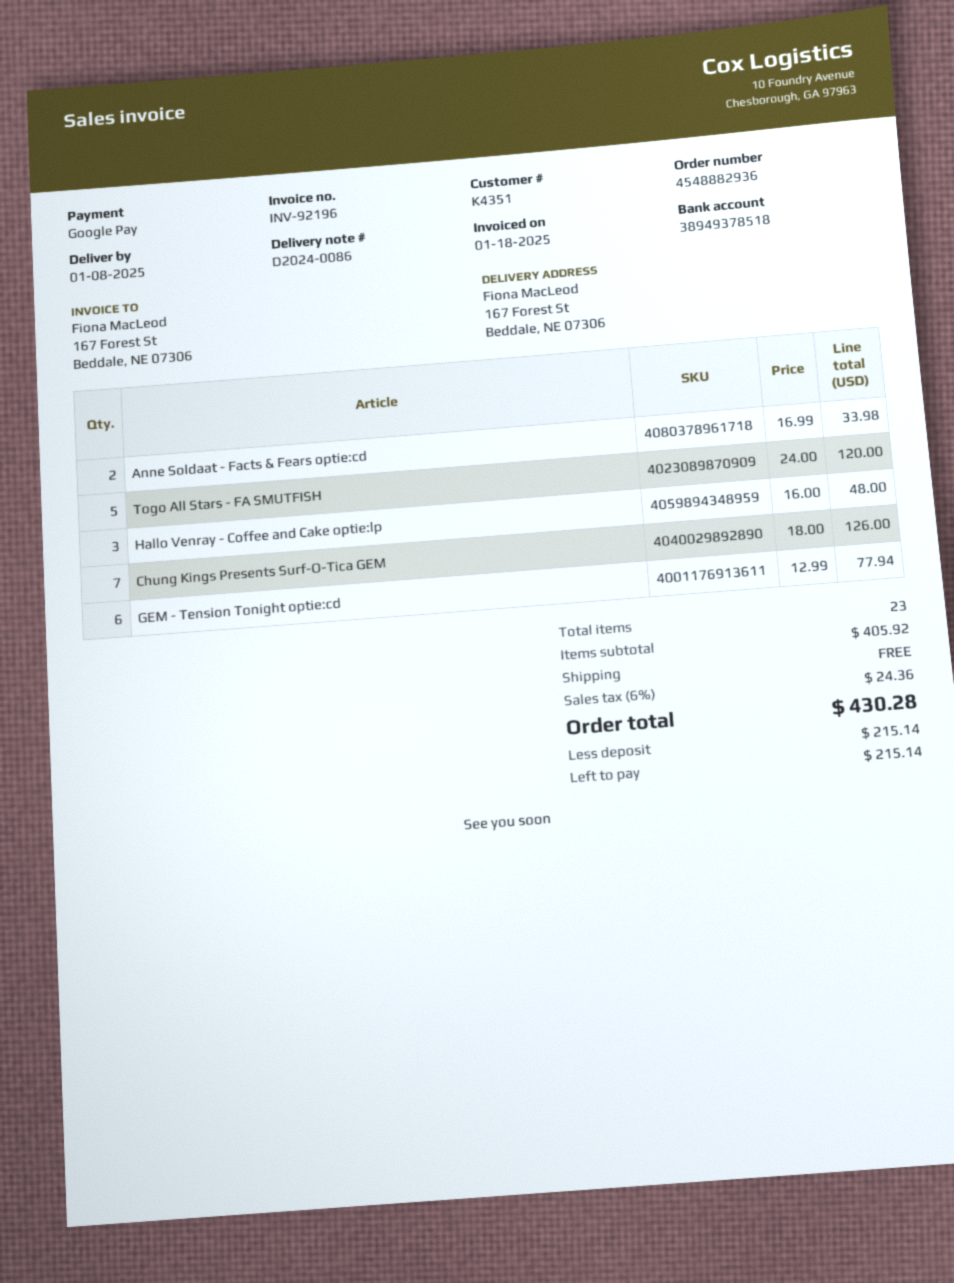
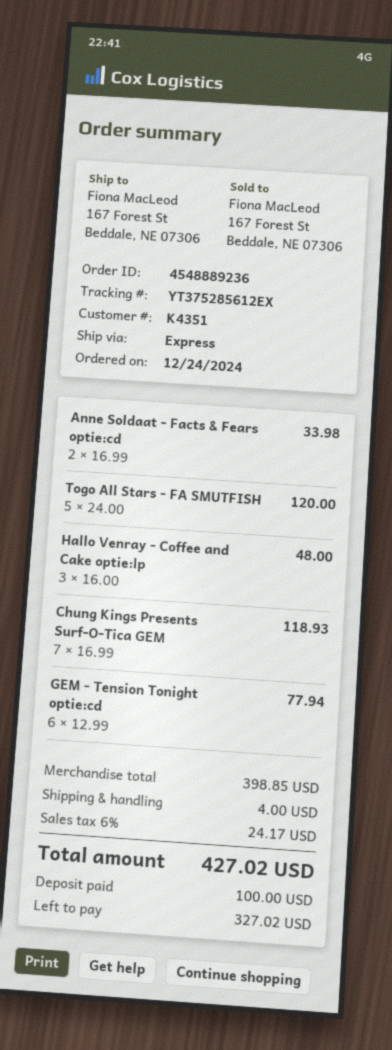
order number: 4548882936 -> 4548889236
Chung Kings Presents Surf-O-Tica GEM: 7 x 18.00 = 126.00 -> 7 x 16.99 = 118.93
subtotal: 405.92 -> 398.85
shipping: 0.00 -> 4.00
tax: 6% = 24.36 -> 6% = 24.17
total: 430.28 -> 427.02
deposit: 215.14 -> 100.00
balance: 215.14 -> 327.02

